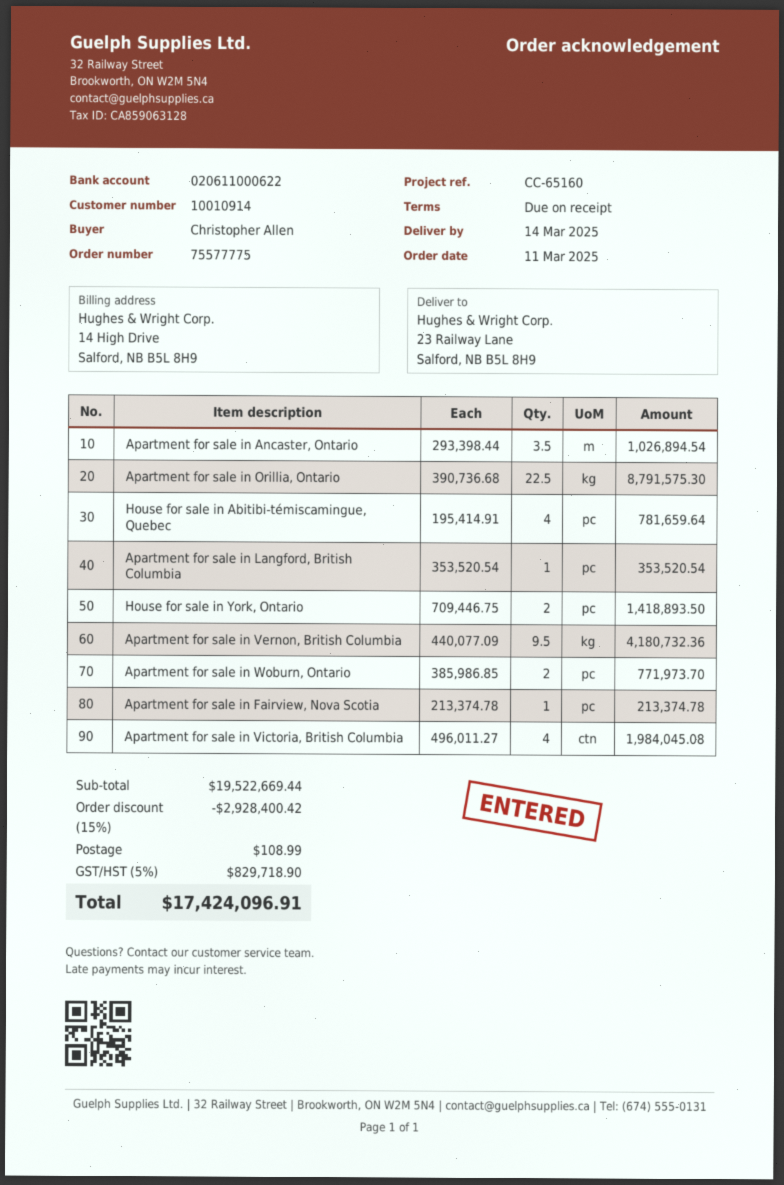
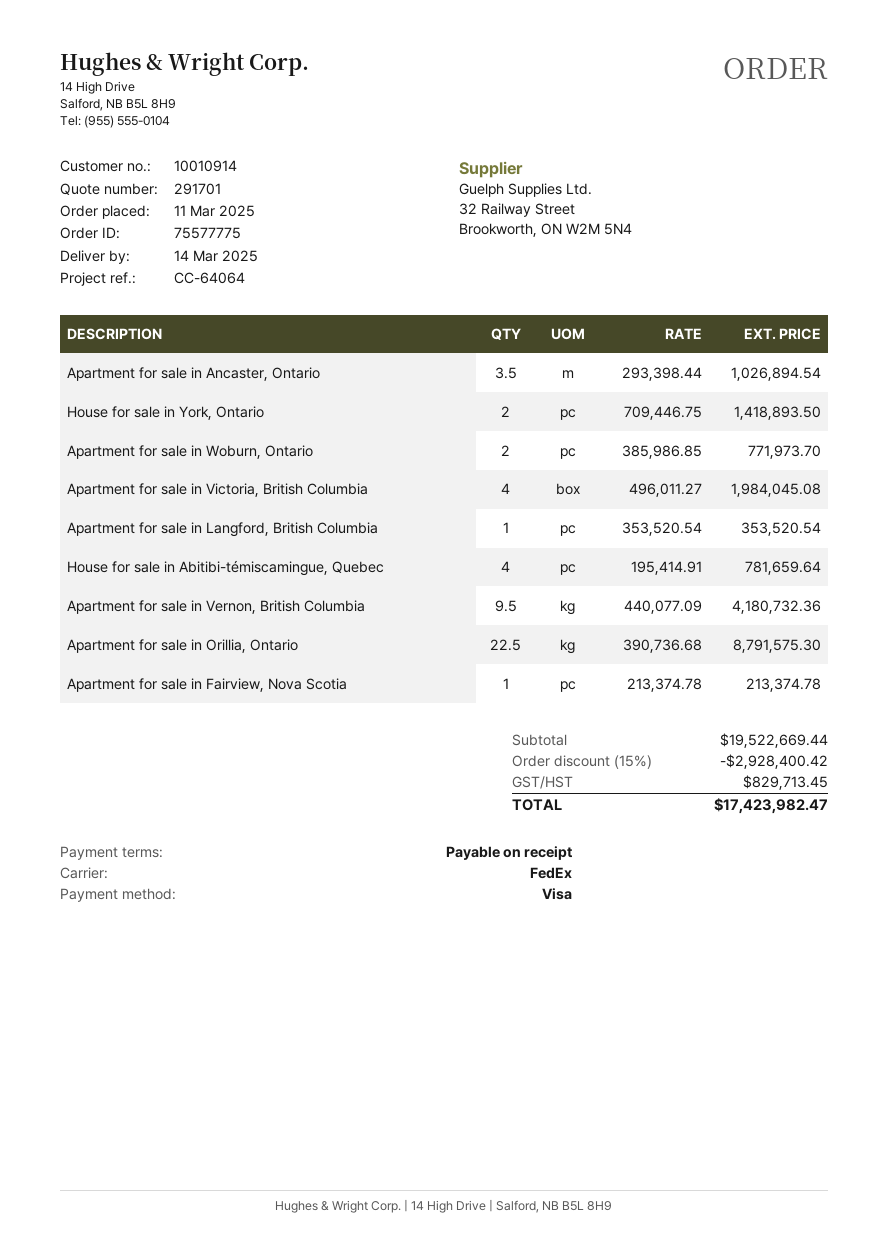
reference: CC-65160 -> CC-64064
shipping: 108.99 -> none
tax: 829718.90 -> 829713.45
total: 17424096.91 -> 17423982.47

